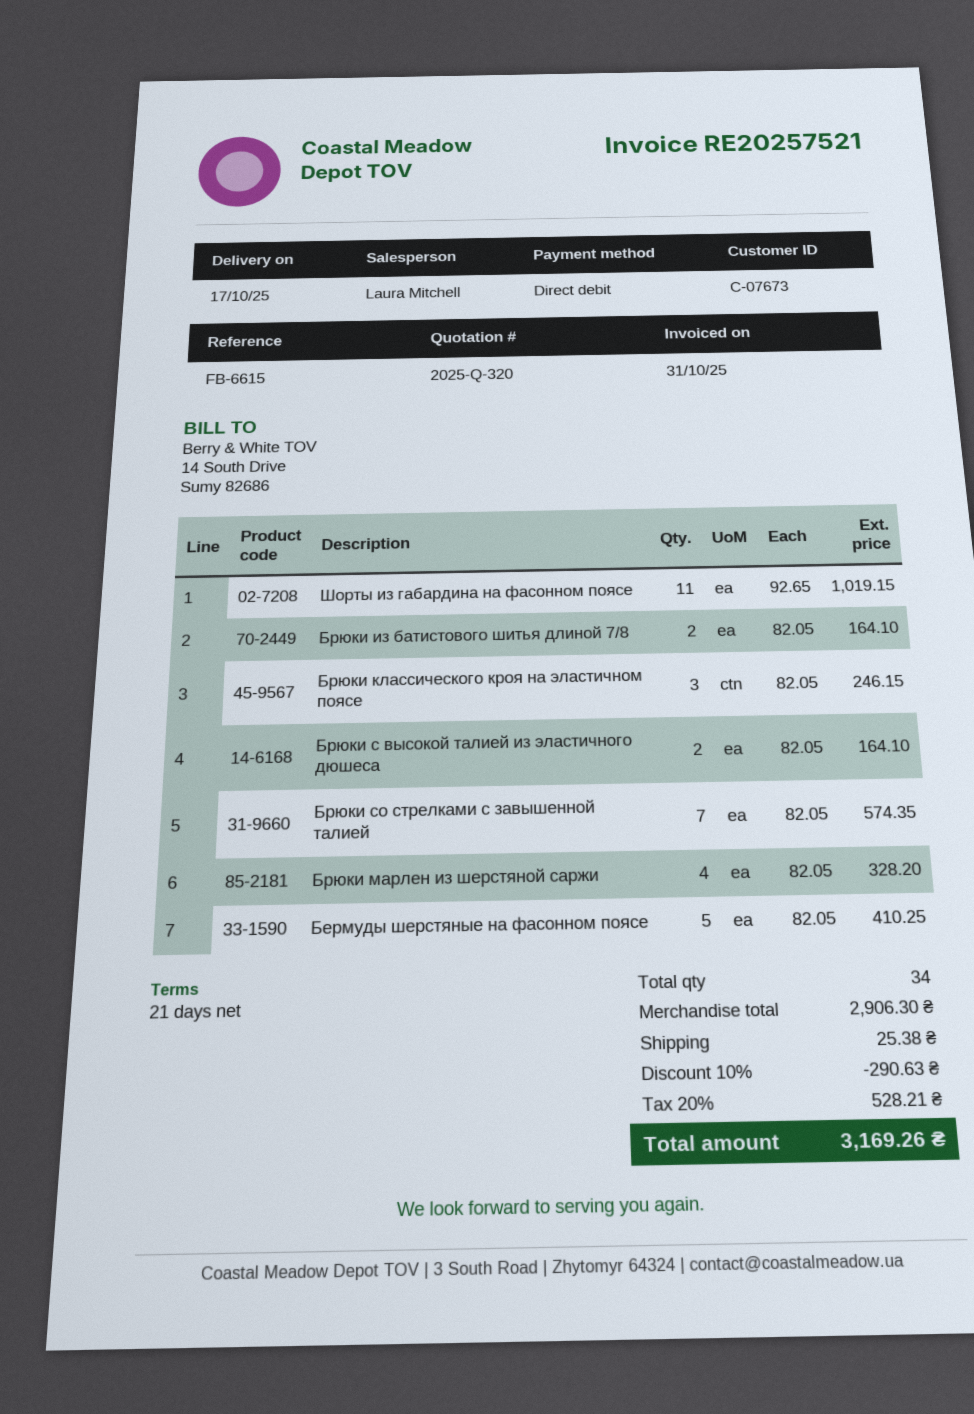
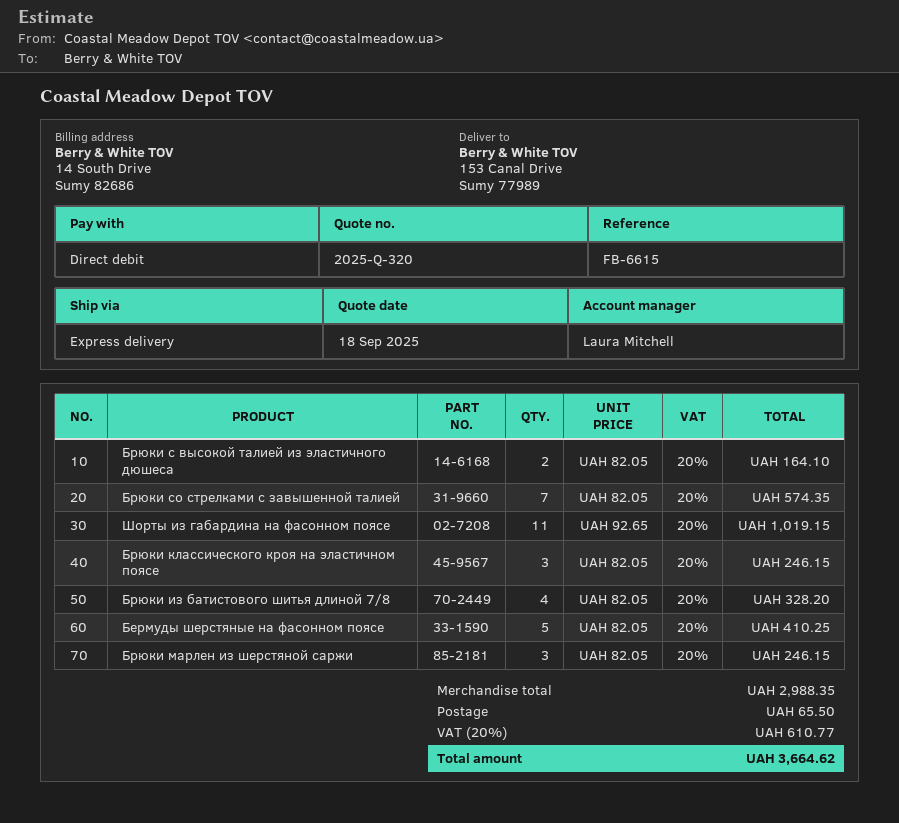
Брюки из батистового шитья длиной 7/8: 2 x 82.05 = 164.10 -> 4 x 82.05 = 328.20
Брюки марлен из шерстяной саржи: 4 x 82.05 = 328.20 -> 3 x 82.05 = 246.15
subtotal: 2906.30 -> 2988.35
discount: 10% = 290.63 -> none
shipping: 25.38 -> 65.50
tax: 20% = 528.21 -> 20% = 610.77
total: 3169.26 -> 3664.62

